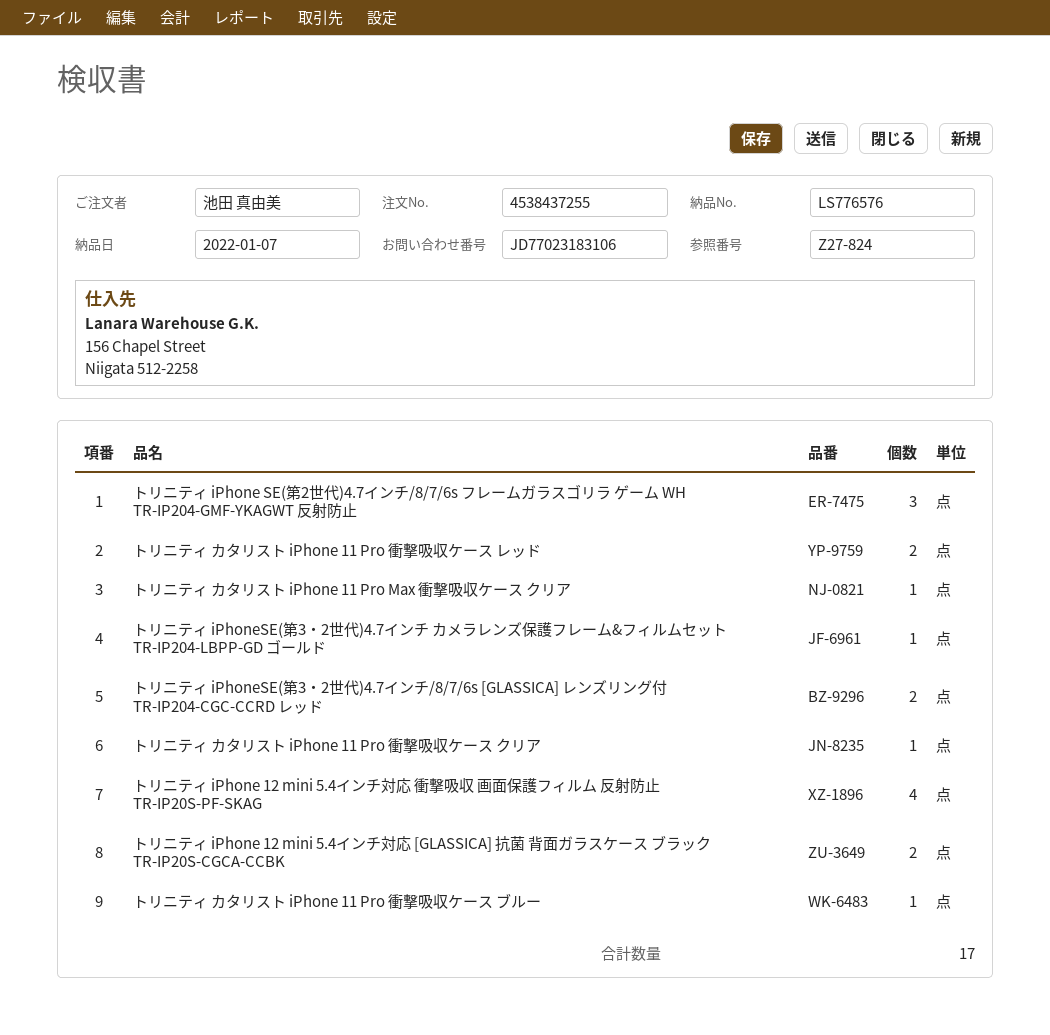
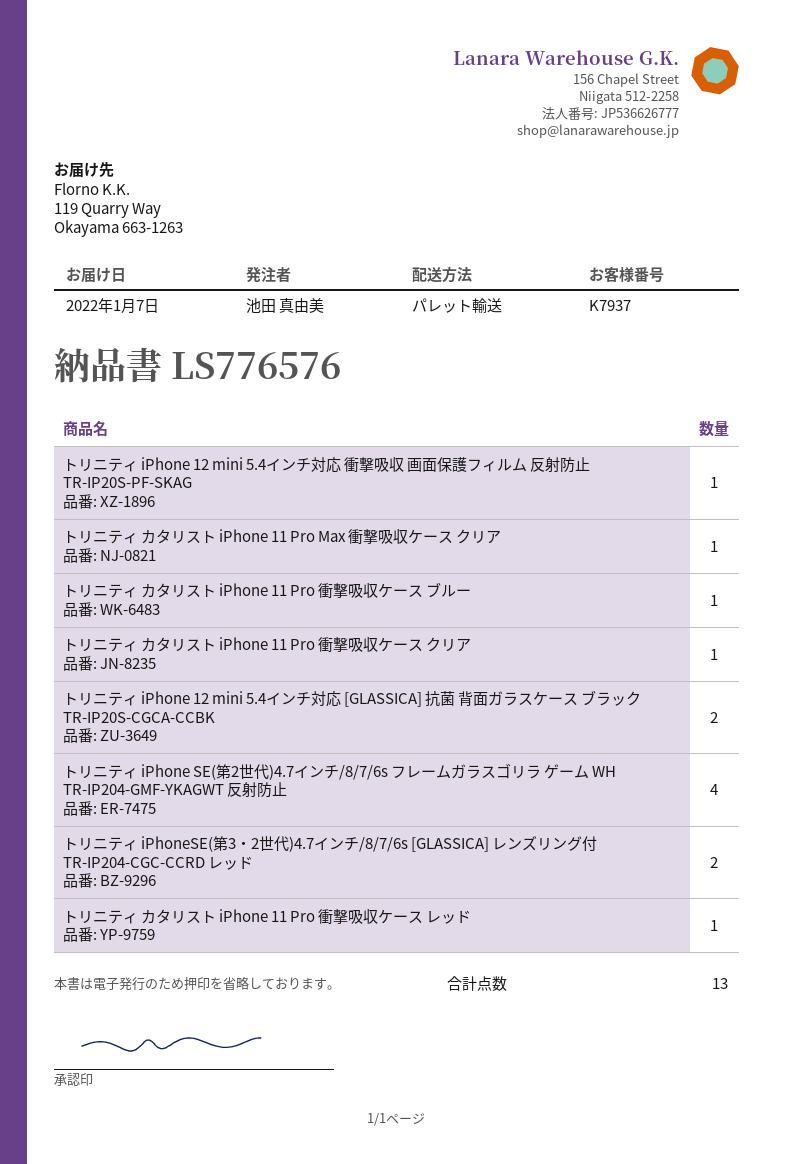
トリニティ iPhone SE(第2世代)4.7インチ/8/7/6s フレームガラスゴリラ ゲーム WH TR-IP204-GMF-YKAGWT 反射防止: 3 -> 4
トリニティ カタリスト iPhone 11 Pro 衝撃吸収ケース レッド: 2 -> 1
トリニティ iPhoneSE(第3・2世代)4.7インチ カメラレンズ保護フレーム&フィルムセット TR-IP204-LBPP-GD ゴールド: 1 -> none
トリニティ iPhone 12 mini 5.4インチ対応 衝撃吸収 画面保護フィルム 反射防止 TR-IP20S-PF-SKAG: 4 -> 1
total quantity: 17 -> 13

